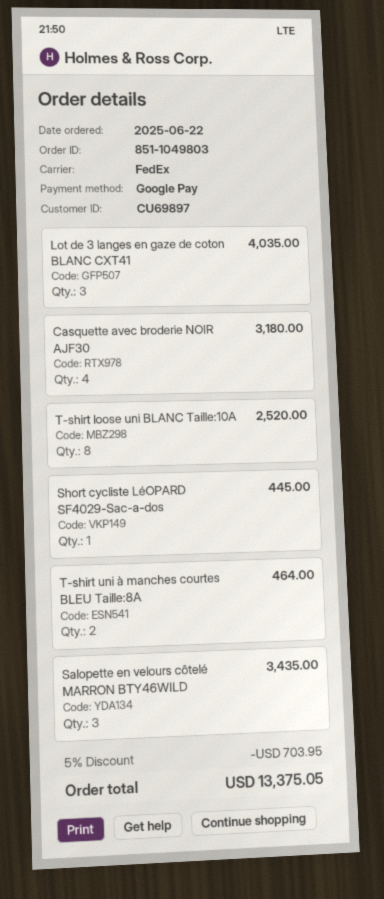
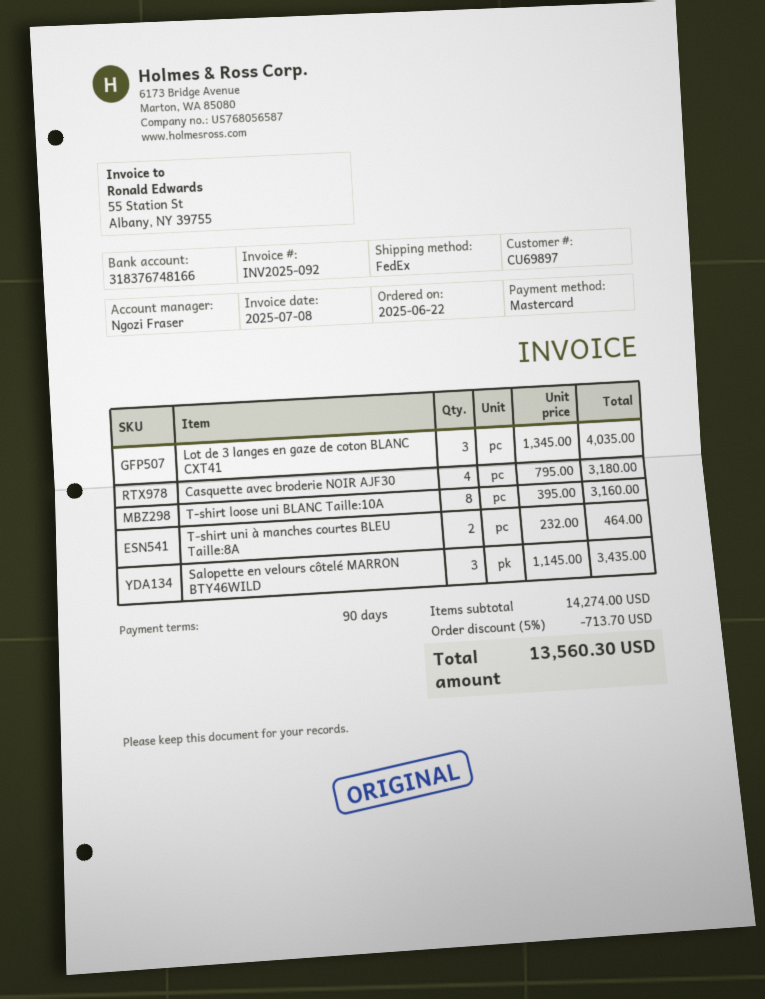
payment method: Google Pay -> Mastercard
T-shirt loose uni BLANC Taille:10A: 8 for 2520.00 -> 8 for 3160.00
Short cycliste LéOPARD SF4029-Sac-a-dos: 1 for 445.00 -> none
discount: 5% = 703.95 -> 5% = 713.70
total: 13375.05 -> 13560.30

